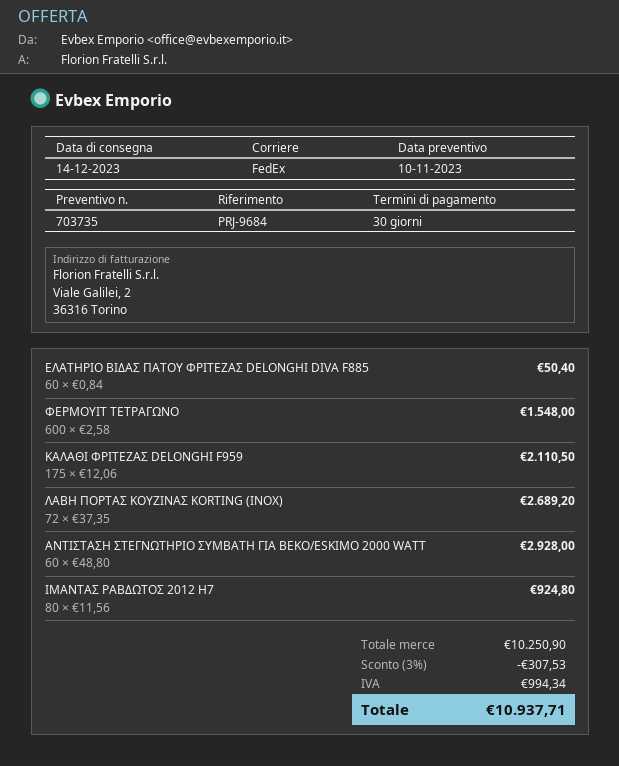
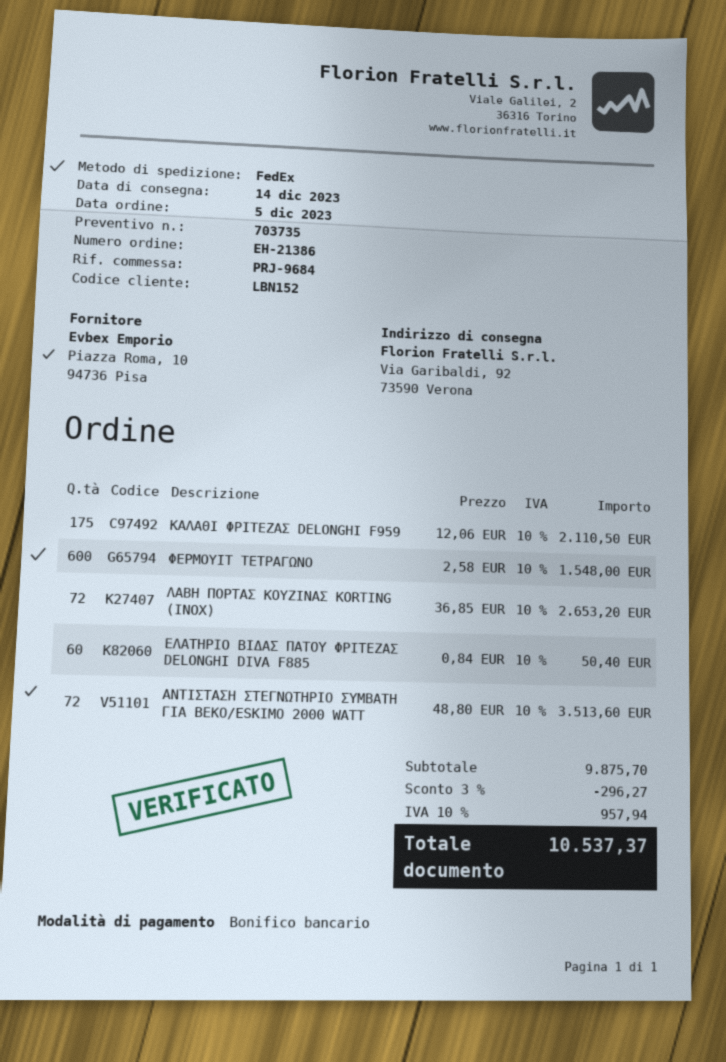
ΛΑΒΗ ΠΟΡΤΑΣ ΚΟΥΖΙΝΑΣ KORTING (INOX): 72 x 37.35 = 2689.20 -> 72 x 36.85 = 2653.20
ΑΝΤΙΣΤΑΣΗ ΣΤΕΓΝΩΤΗΡΙΟ ΣΥΜΒΑΤΗ ΓΙΑ ΒΕΚΟ/ESKIMO 2000 WATT: 60 x 48.80 = 2928.00 -> 72 x 48.80 = 3513.60
ΙΜΑΝΤΑΣ ΡΑΒΔΩΤΟΣ 2012 Η7: 80 x 11.56 = 924.80 -> none
subtotal: 10250.90 -> 9875.70
discount: 3% = 307.53 -> 3% = 296.27
tax: 994.34 -> 957.94
total: 10937.71 -> 10537.37

